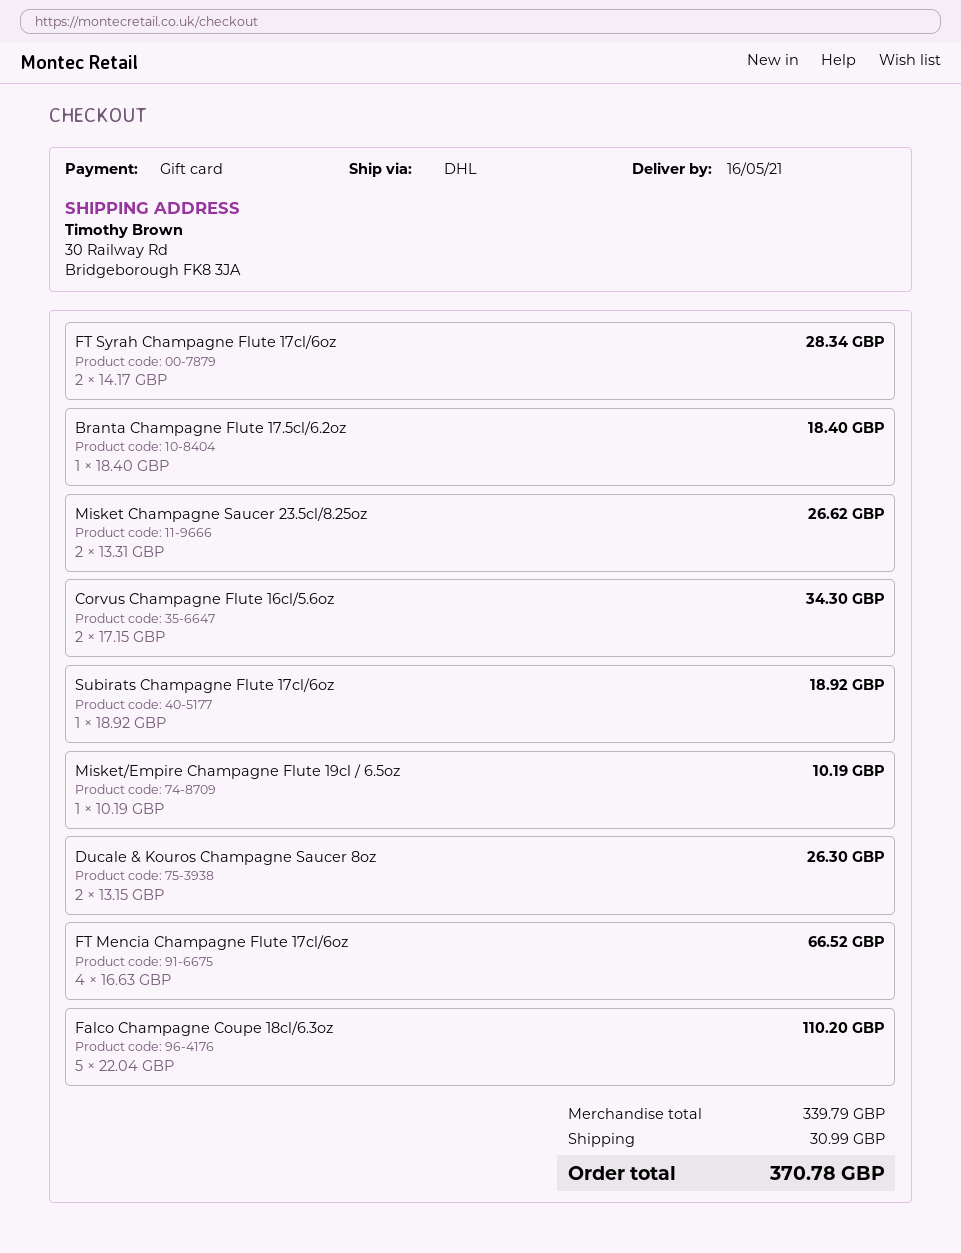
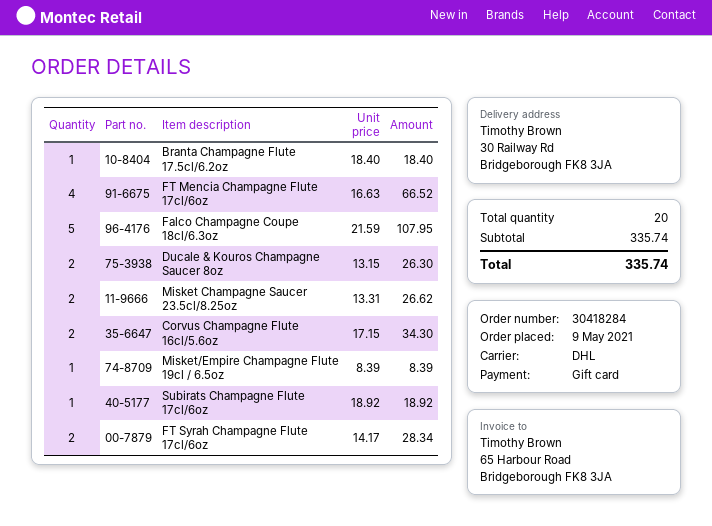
Misket/Empire Champagne Flute 19cl / 6.5oz: 1 x 10.19 = 10.19 -> 1 x 8.39 = 8.39
Falco Champagne Coupe 18cl/6.3oz: 5 x 22.04 = 110.20 -> 5 x 21.59 = 107.95
subtotal: 339.79 -> 335.74
shipping: 30.99 -> none
total: 370.78 -> 335.74

